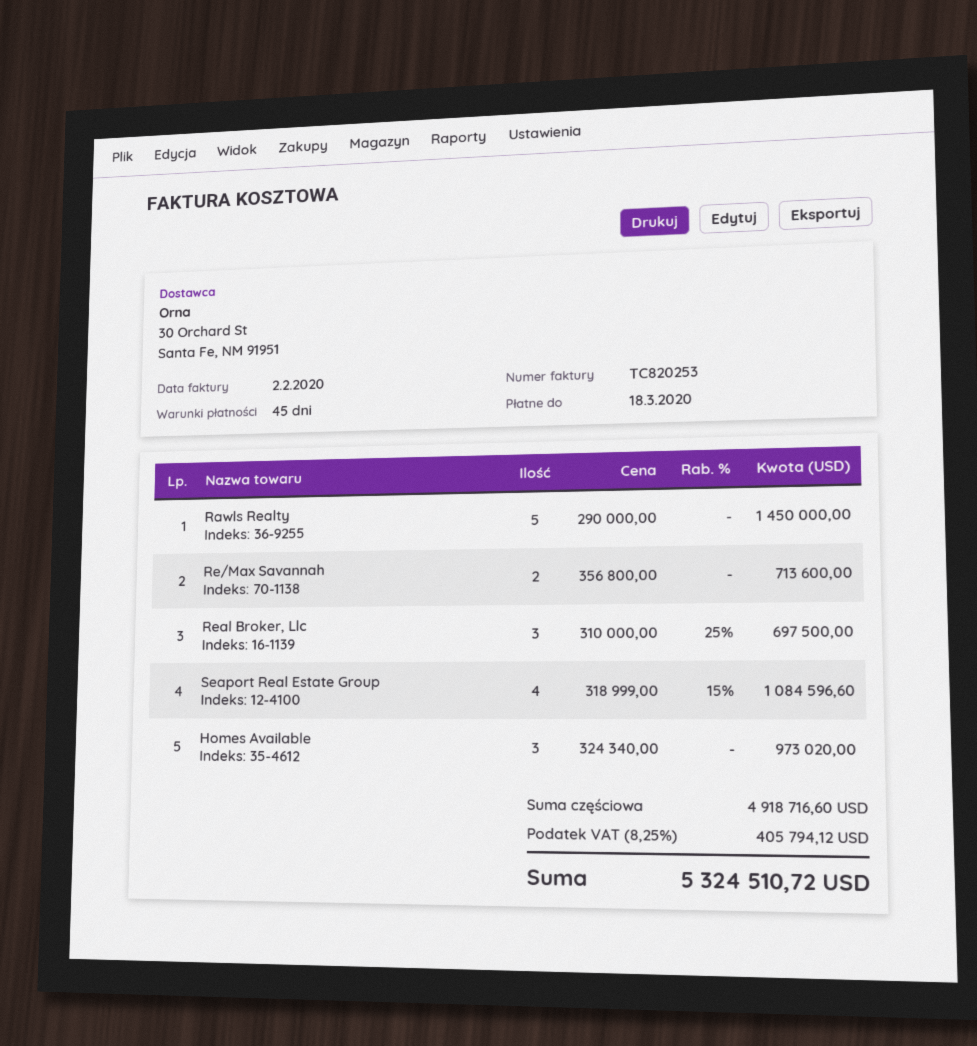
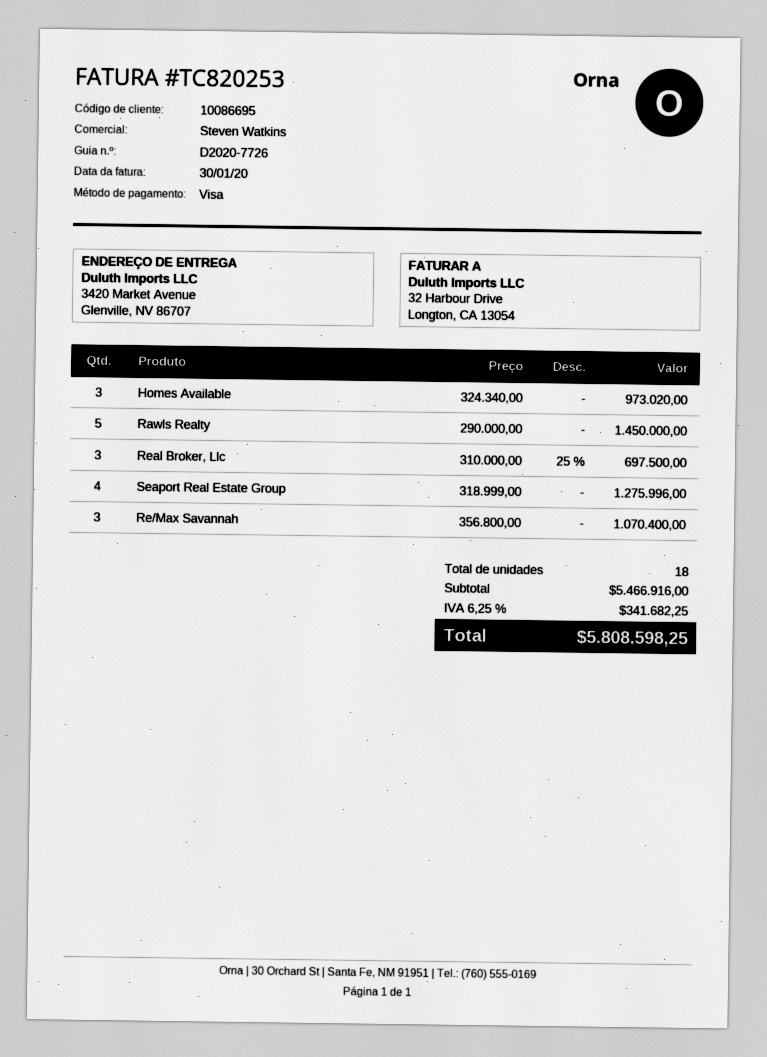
invoice date: 2020-02-02 -> 2020-01-30
Re/Max Savannah: 2 x 356800.00 = 713600.00 -> 3 x 356800.00 = 1070400.00
Seaport Real Estate Group: 4 x 318999.00 - 15% = 1084596.60 -> 4 x 318999.00 = 1275996.00
subtotal: 4918716.60 -> 5466916.00
tax: 8.25% = 405794.12 -> 6.25% = 341682.25
total: 5324510.72 -> 5808598.25

